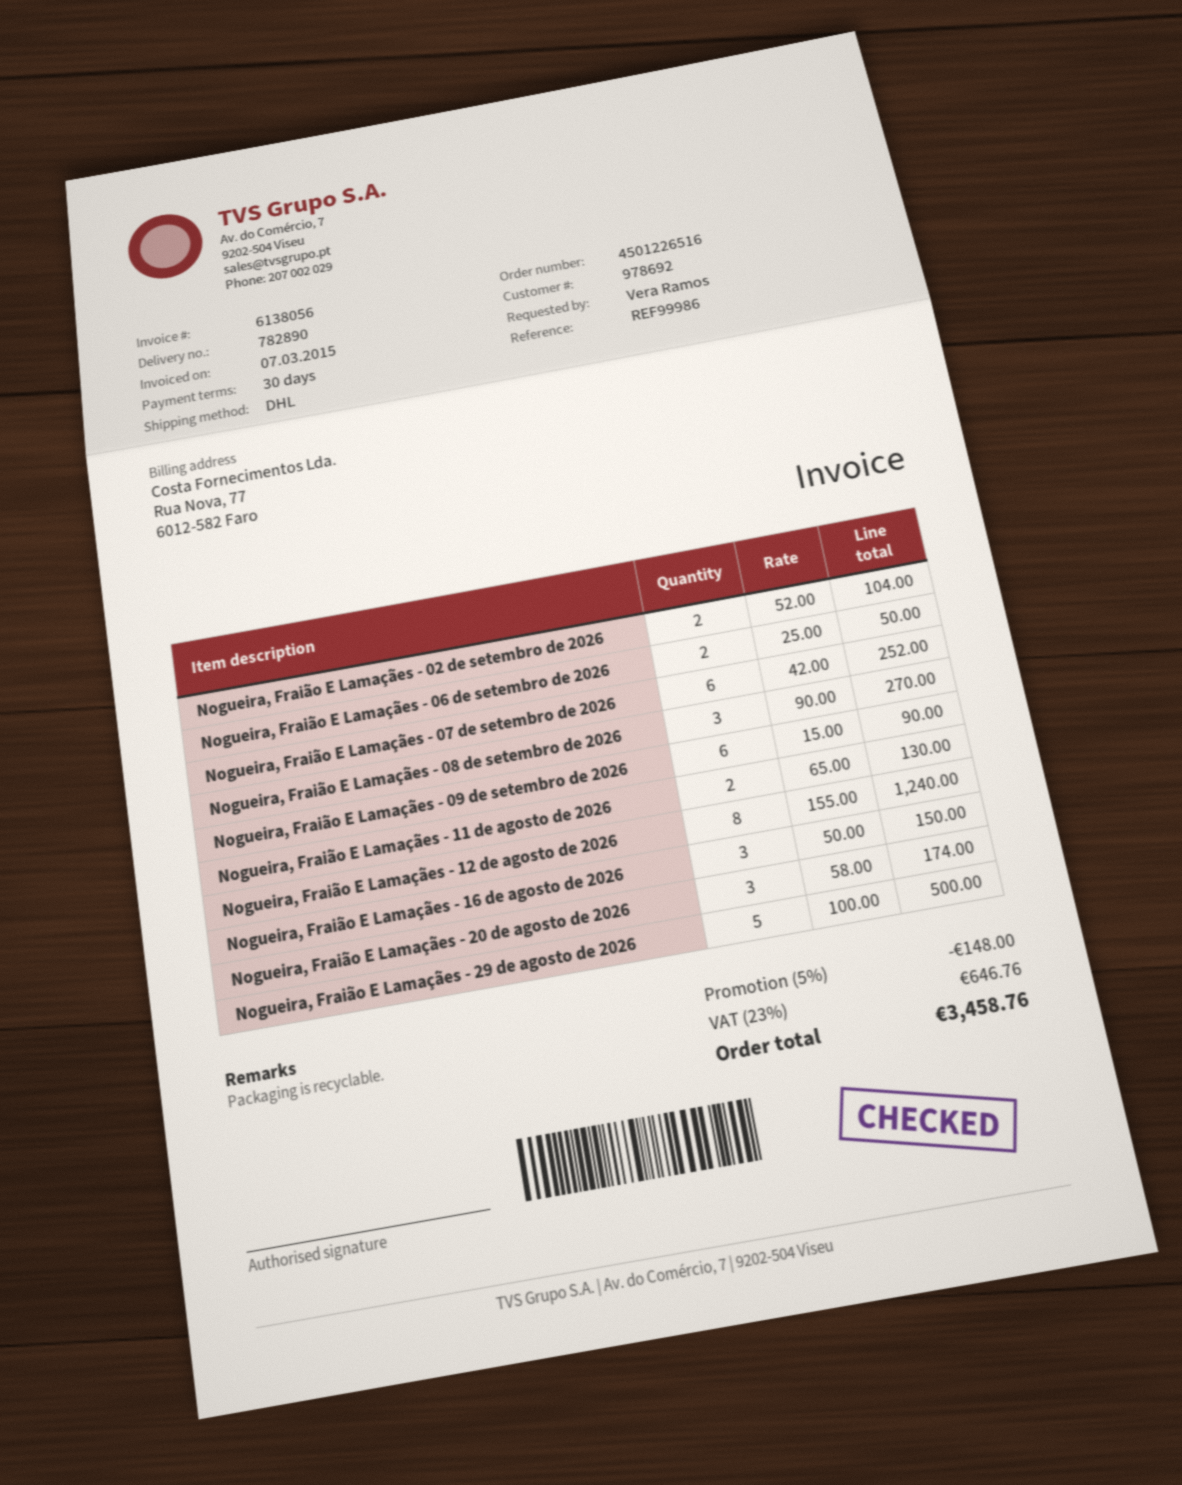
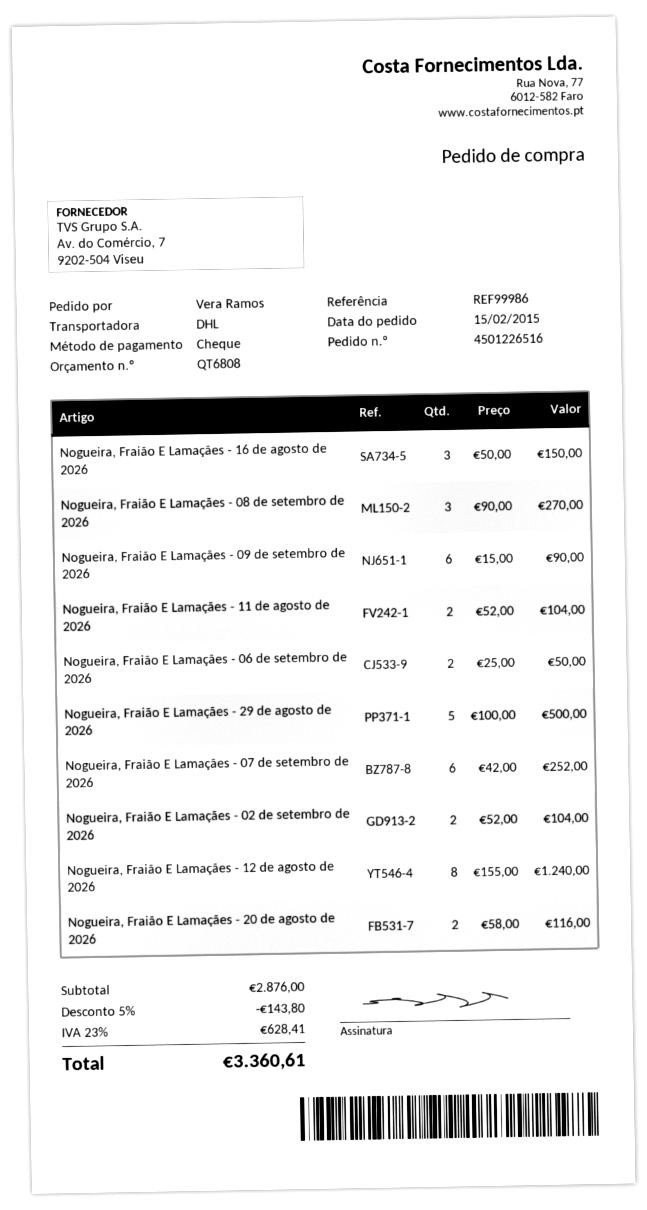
Nogueira, Fraião E Lamaçães - 11 de agosto de 2026: 2 x 65.00 = 130.00 -> 2 x 52.00 = 104.00
Nogueira, Fraião E Lamaçães - 20 de agosto de 2026: 3 x 58.00 = 174.00 -> 2 x 58.00 = 116.00
discount: 5% = 148.00 -> 5% = 143.80
tax: 23% = 646.76 -> 23% = 628.41
total: 3458.76 -> 3360.61

